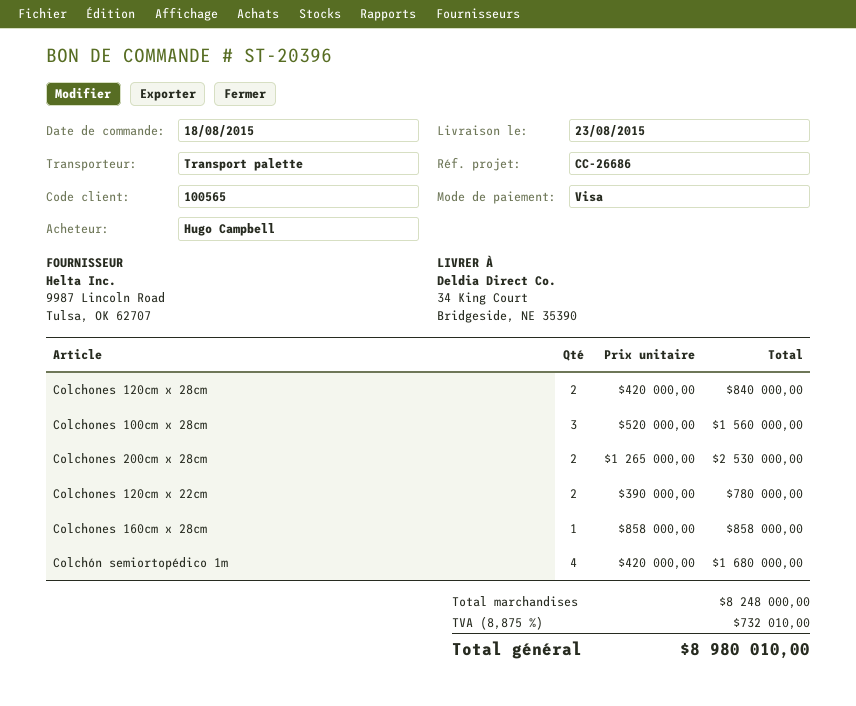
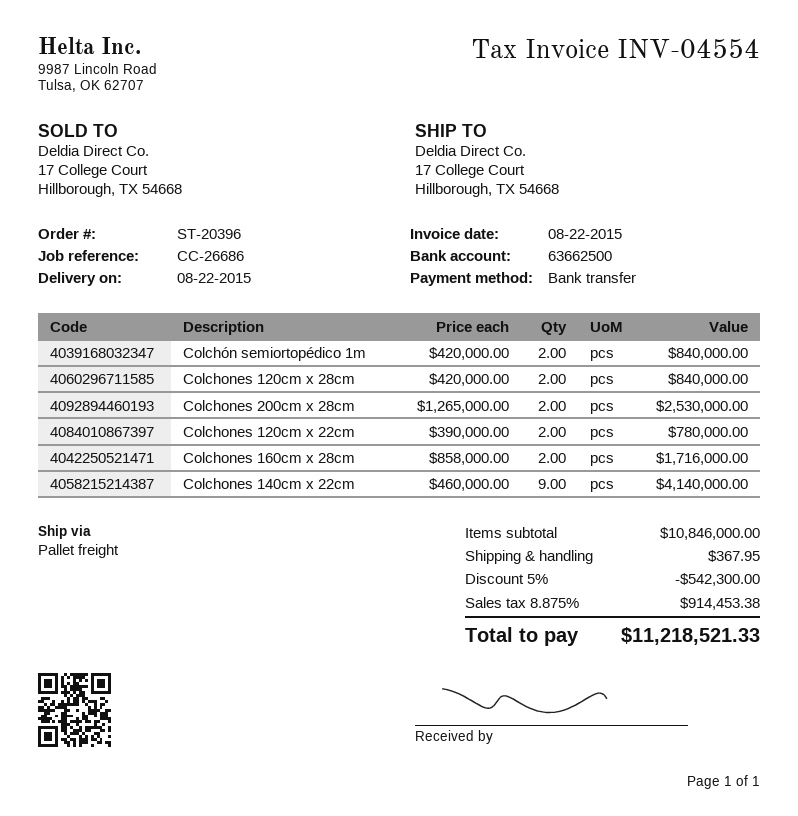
delivery date: 2015-08-23 -> 2015-08-22
payment method: Visa -> bank transfer
ship to: 34 King Court, Bridgeside, NE 35390 -> 17 College Court, Hillborough, TX 54668
Colchones 100cm x 28cm: 3 x 520000.00 = 1560000.00 -> none
Colchones 160cm x 28cm: 1 x 858000.00 = 858000.00 -> 2 x 858000.00 = 1716000.00
Colchón semiortopédico 1m: 4 x 420000.00 = 1680000.00 -> 2 x 420000.00 = 840000.00
Colchones 140cm x 22cm: none -> 9 x 460000.00 = 4140000.00
subtotal: 8248000.00 -> 10846000.00
discount: none -> 5% = 542300.00
shipping: none -> 367.95
tax: 8.875% = 732010.00 -> 8.875% = 914453.38
total: 8980010.00 -> 11218521.33

